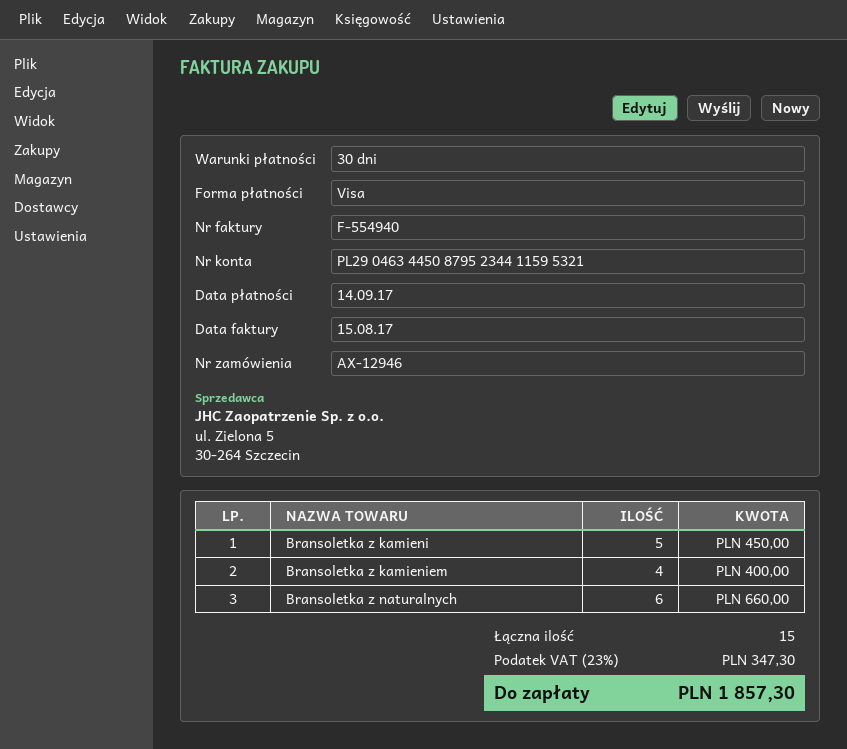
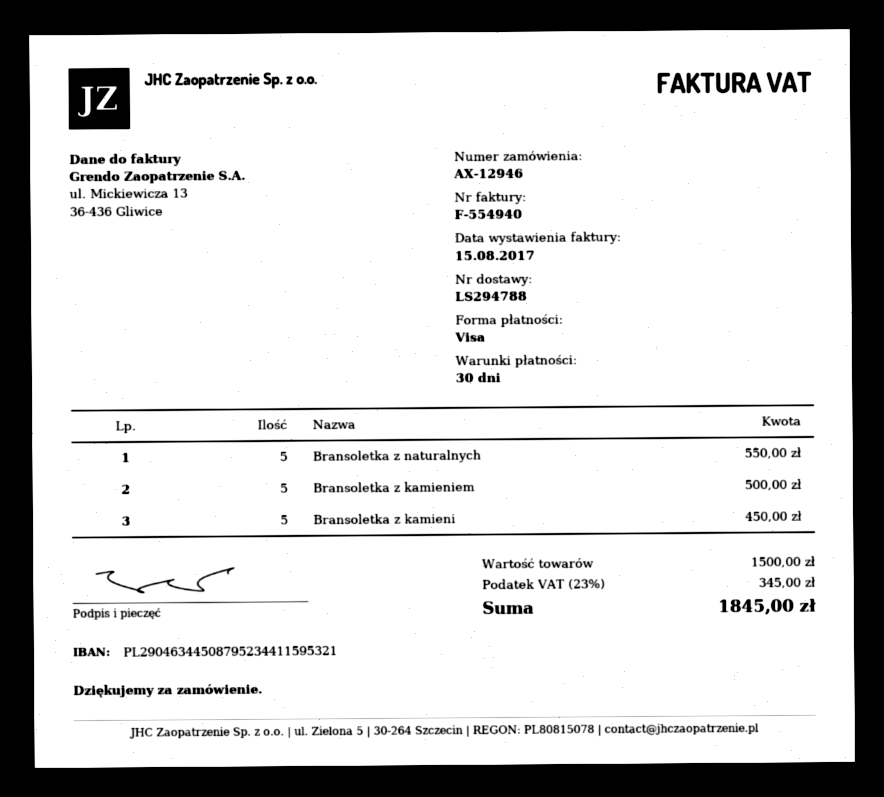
Bransoletka z kamieniem: 4 for 400.00 -> 5 for 500.00
Bransoletka z naturalnych: 6 for 660.00 -> 5 for 550.00
tax: 23% = 347.30 -> 23% = 345.00
total: 1857.30 -> 1845.00

